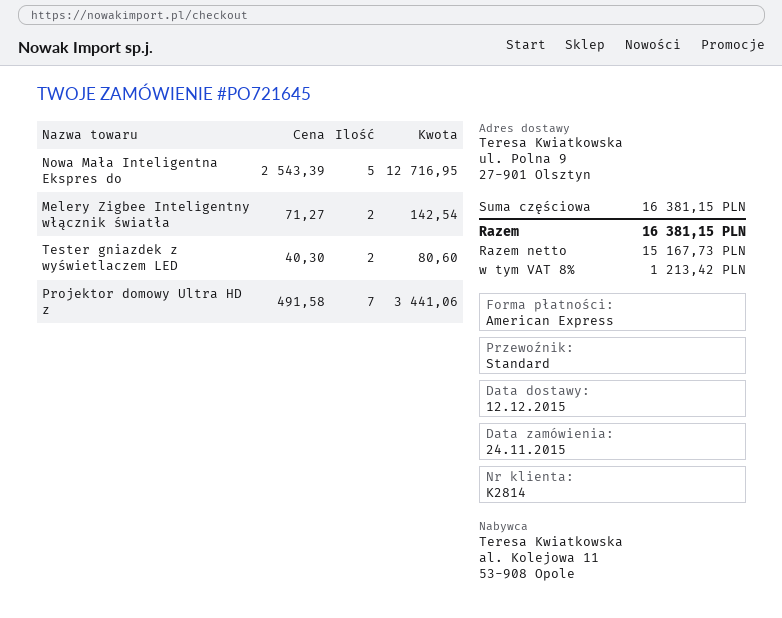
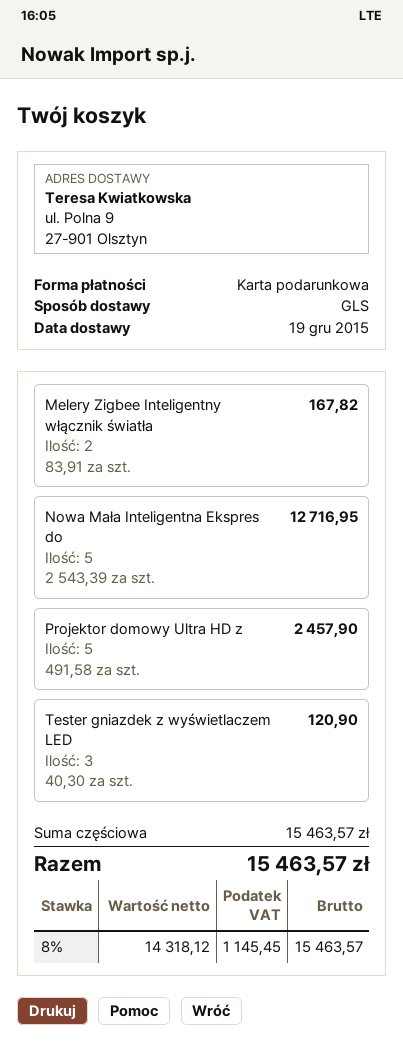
delivery date: 2015-12-12 -> 2015-12-19
payment method: American Express -> gift card
shipping method: standard -> GLS
Melery Zigbee Inteligentny włącznik światła: 2 x 71.27 = 142.54 -> 2 x 83.91 = 167.82
Tester gniazdek z wyświetlaczem LED: 2 x 40.30 = 80.60 -> 3 x 40.30 = 120.90
Projektor domowy Ultra HD z: 7 x 491.58 = 3441.06 -> 5 x 491.58 = 2457.90
subtotal: 16381.15 -> 15463.57
net: 15167.73 -> 14318.12
tax: 8% = 1213.42 -> 8% = 1145.45
total: 16381.15 -> 15463.57

